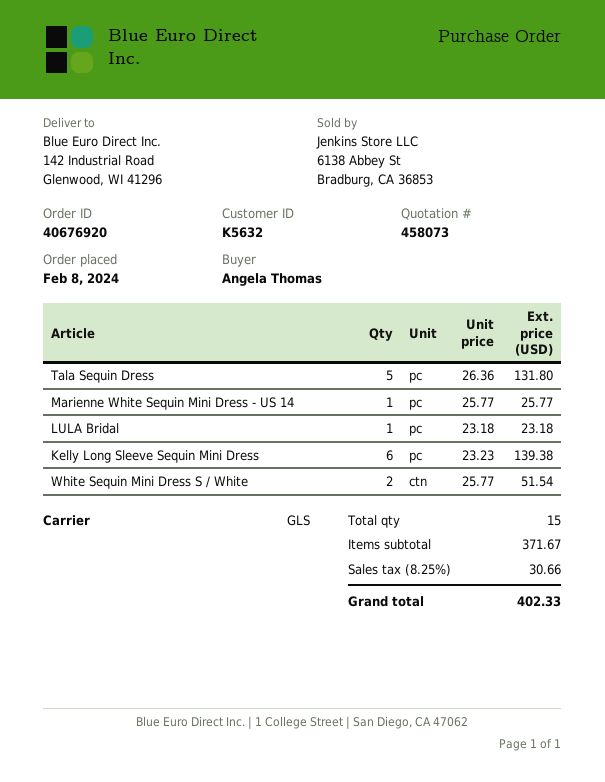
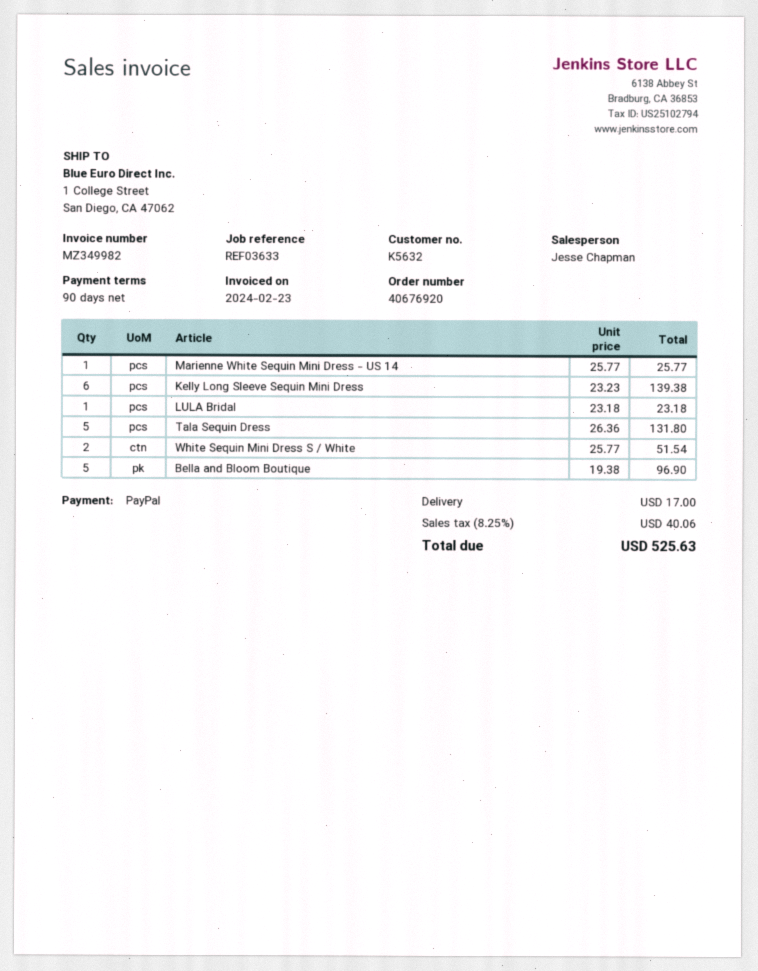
ship to: 142 Industrial Road, Glenwood, WI 41296 -> 1 College Street, San Diego, CA 47062
Bella and Bloom Boutique: none -> 5 x 19.38 = 96.90
shipping: none -> 17.00
tax: 8.25% = 30.66 -> 8.25% = 40.06
total: 402.33 -> 525.63

